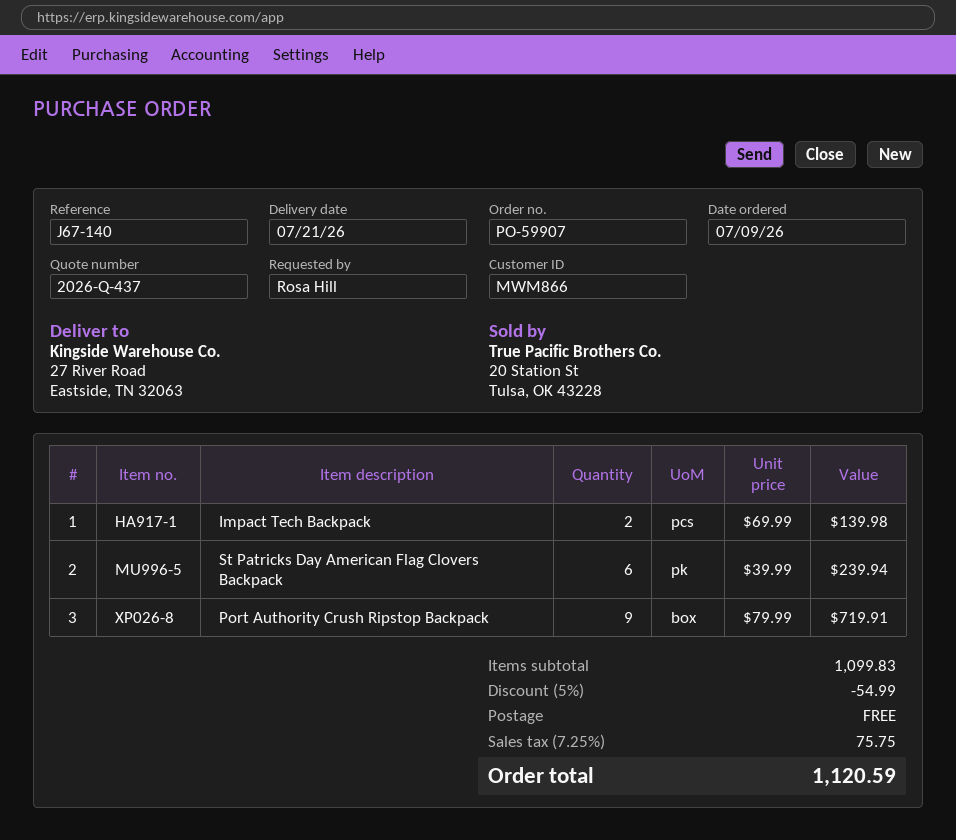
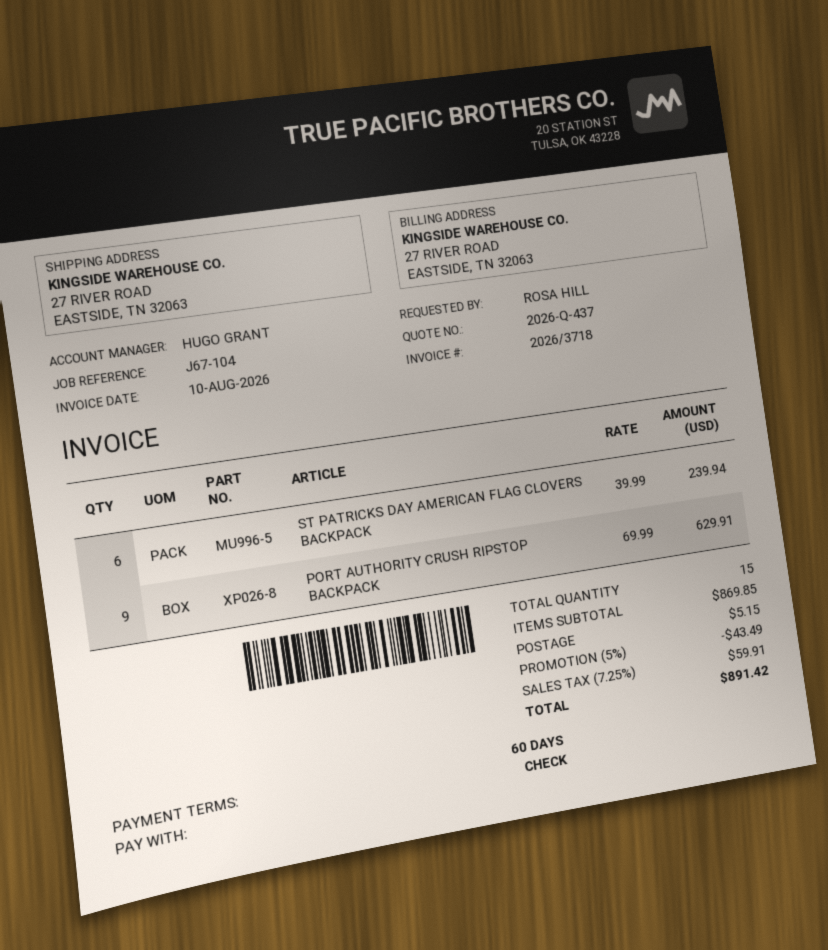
reference: J67-140 -> J67-104
Impact Tech Backpack: 2 x 69.99 = 139.98 -> none
Port Authority Crush Ripstop Backpack: 9 x 79.99 = 719.91 -> 9 x 69.99 = 629.91
subtotal: 1099.83 -> 869.85
discount: 5% = 54.99 -> 5% = 43.49
shipping: 0.00 -> 5.15
tax: 7.25% = 75.75 -> 7.25% = 59.91
total: 1120.59 -> 891.42

